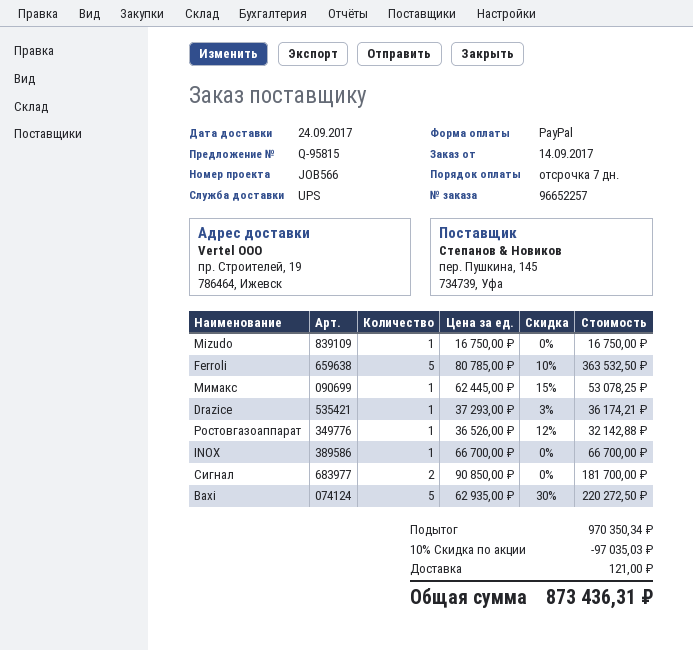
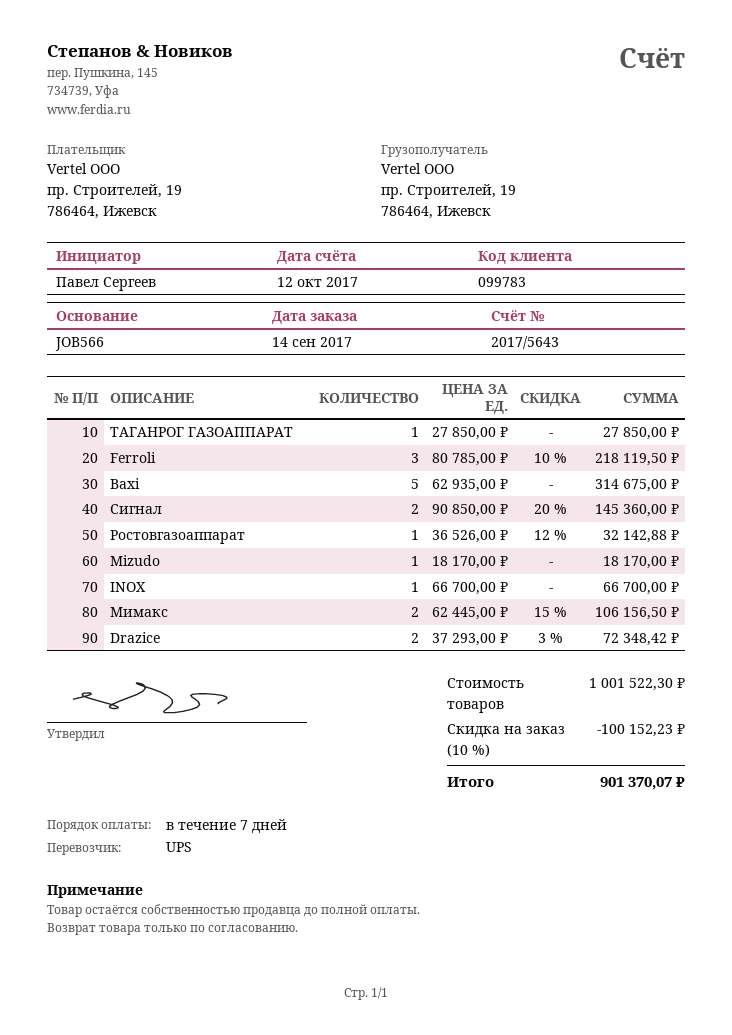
Mizudo: 1 x 16750.00 = 16750.00 -> 1 x 18170.00 = 18170.00
Ferroli: 5 x 80785.00 - 10% = 363532.50 -> 3 x 80785.00 - 10% = 218119.50
Мимакс: 1 x 62445.00 - 15% = 53078.25 -> 2 x 62445.00 - 15% = 106156.50
Drazice: 1 x 37293.00 - 3% = 36174.21 -> 2 x 37293.00 - 3% = 72348.42
Сигнал: 2 x 90850.00 = 181700.00 -> 2 x 90850.00 - 20% = 145360.00
Baxi: 5 x 62935.00 - 30% = 220272.50 -> 5 x 62935.00 = 314675.00
ТАГАНРОГ ГАЗОАППАРАТ: none -> 1 x 27850.00 = 27850.00
subtotal: 970350.34 -> 1001522.30
discount: 10% = 97035.03 -> 10% = 100152.23
shipping: 121.00 -> none
total: 873436.31 -> 901370.07

